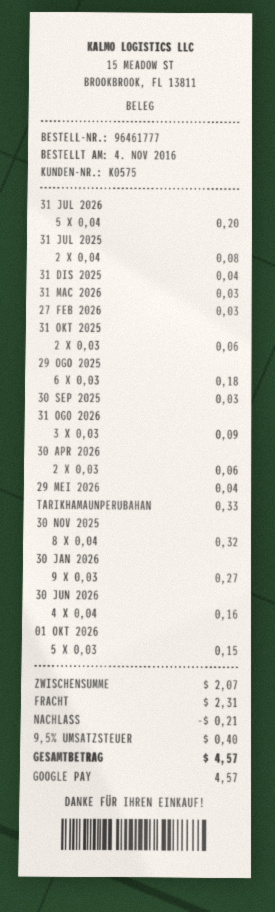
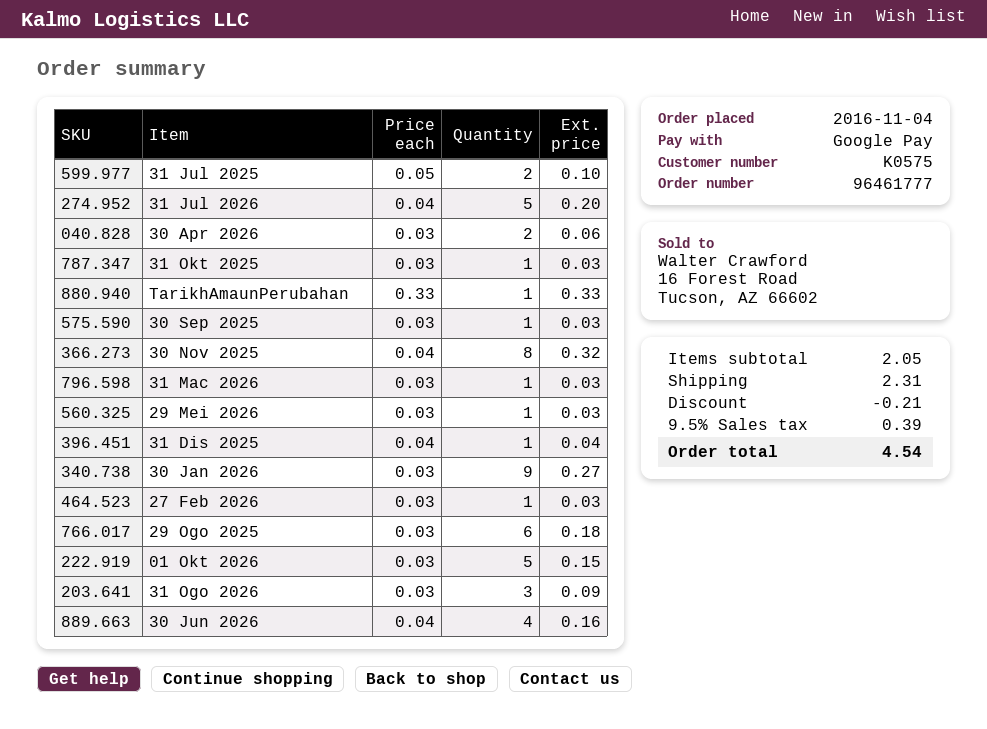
31 JUL 2025: 2 x 0.04 = 0.08 -> 2 x 0.05 = 0.10
31 OKT 2025: 2 x 0.03 = 0.06 -> 1 x 0.03 = 0.03
29 MEI 2026: 1 x 0.04 = 0.04 -> 1 x 0.03 = 0.03
subtotal: 2.07 -> 2.05
tax: 9.5% = 0.40 -> 9.5% = 0.39
total: 4.57 -> 4.54

